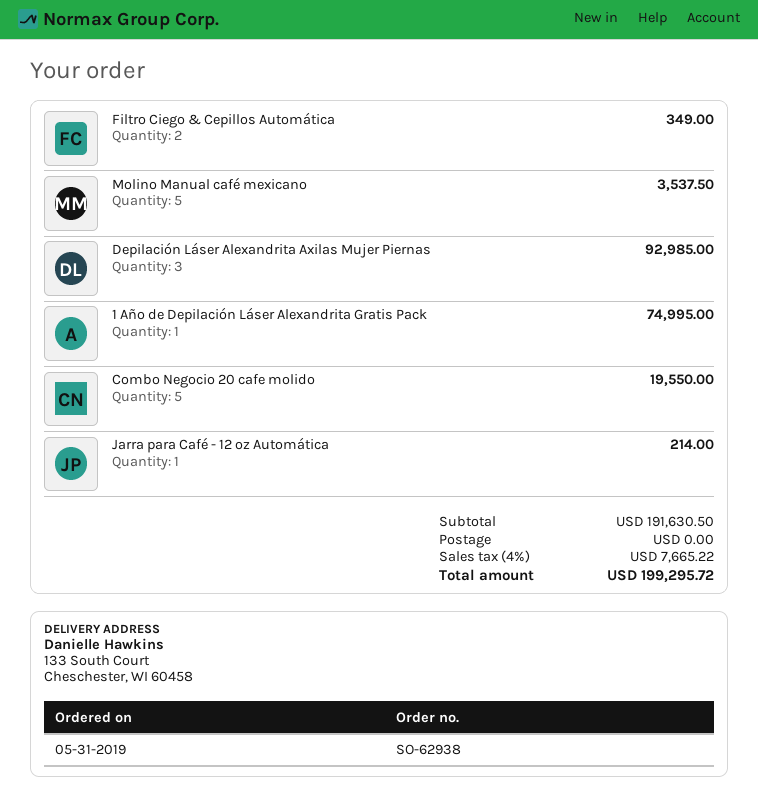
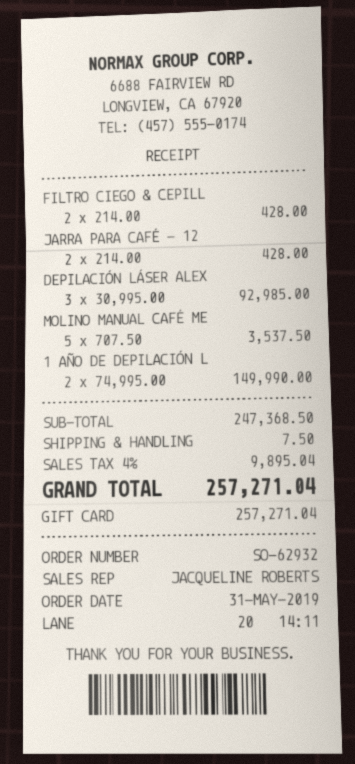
order number: SO-62938 -> SO-62932
Filtro Ciego & Cepillos Automática: 2 for 349.00 -> 2 for 428.00
1 Año de Depilación Láser Alexandrita Gratis Pack: 1 for 74995.00 -> 2 for 149990.00
Combo Negocio 20 cafe molido: 5 for 19550.00 -> none
Jarra para Café - 12 oz Automática: 1 for 214.00 -> 2 for 428.00
subtotal: 191630.50 -> 247368.50
shipping: 0.00 -> 7.50
tax: 4% = 7665.22 -> 4% = 9895.04
total: 199295.72 -> 257271.04

